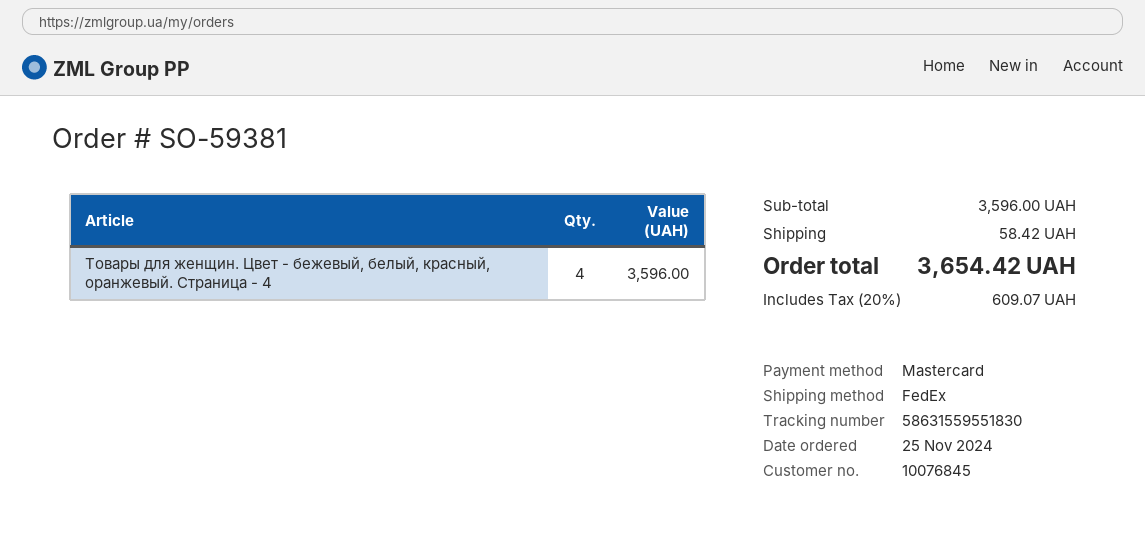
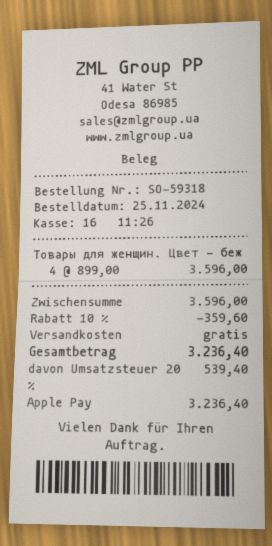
order number: SO-59381 -> SO-59318
payment method: Mastercard -> Apple Pay
discount: none -> 10% = 359.60
shipping: 58.42 -> 0.00
tax: 20% = 609.07 -> 20% = 539.40
total: 3654.42 -> 3236.40

